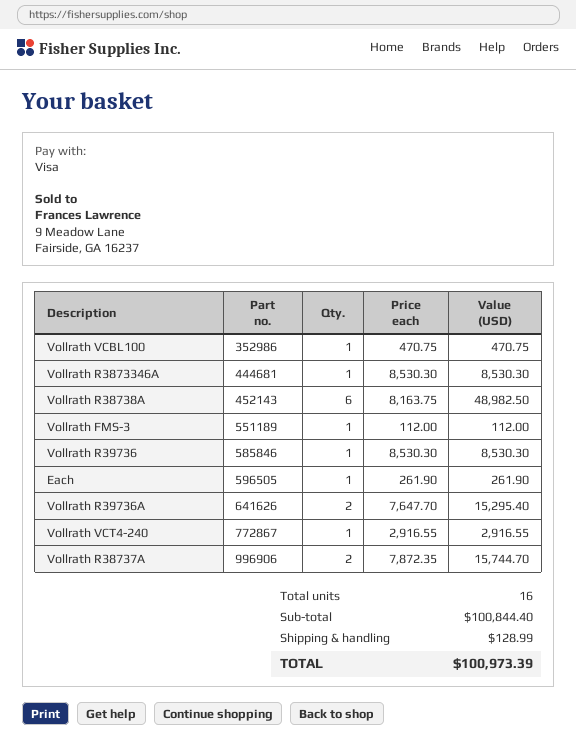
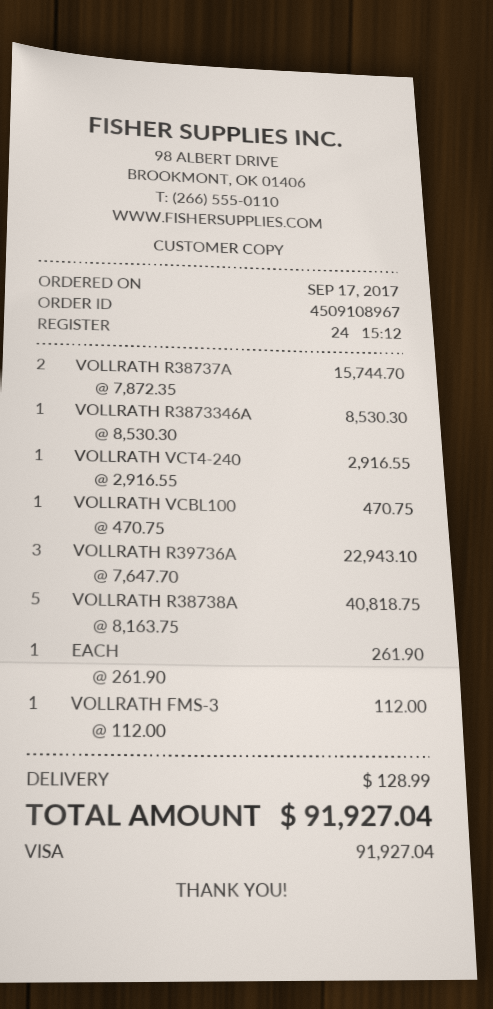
Vollrath R38738A: 6 x 8163.75 = 48982.50 -> 5 x 8163.75 = 40818.75
Vollrath R39736: 1 x 8530.30 = 8530.30 -> none
Vollrath R39736A: 2 x 7647.70 = 15295.40 -> 3 x 7647.70 = 22943.10
total: 100973.39 -> 91927.04

